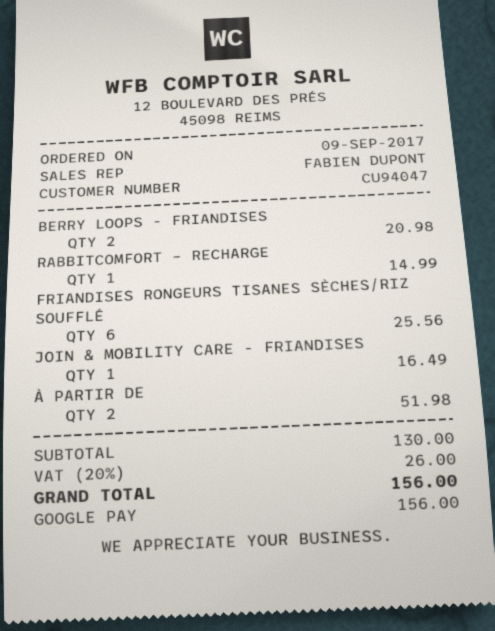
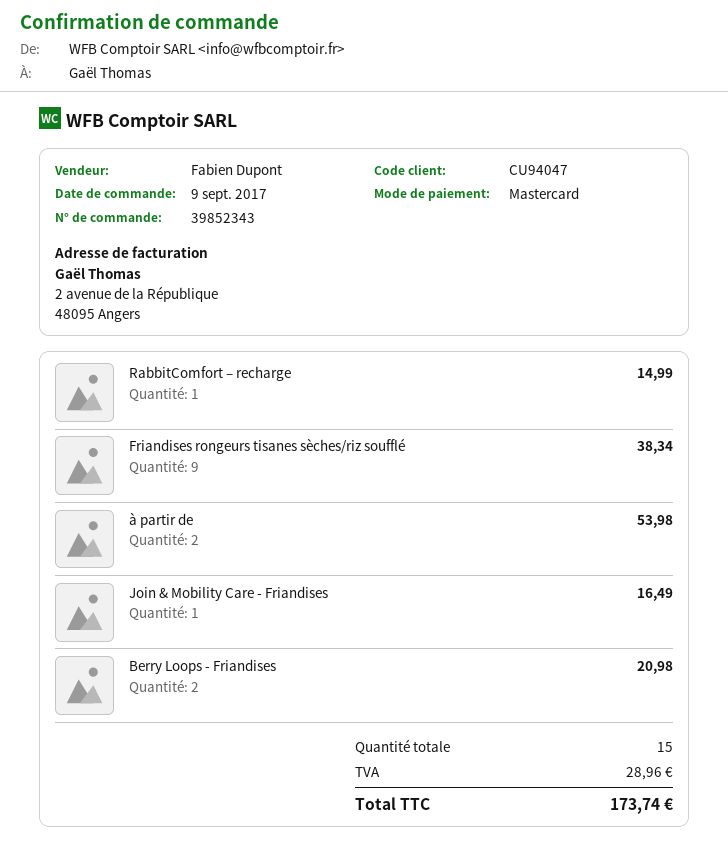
payment method: Google Pay -> Mastercard
FRIANDISES RONGEURS TISANES SÈCHES/RIZ SOUFFLÉ: 6 for 25.56 -> 9 for 38.34
À PARTIR DE: 2 for 51.98 -> 2 for 53.98
tax: 26.00 -> 28.96
total: 156.00 -> 173.74

